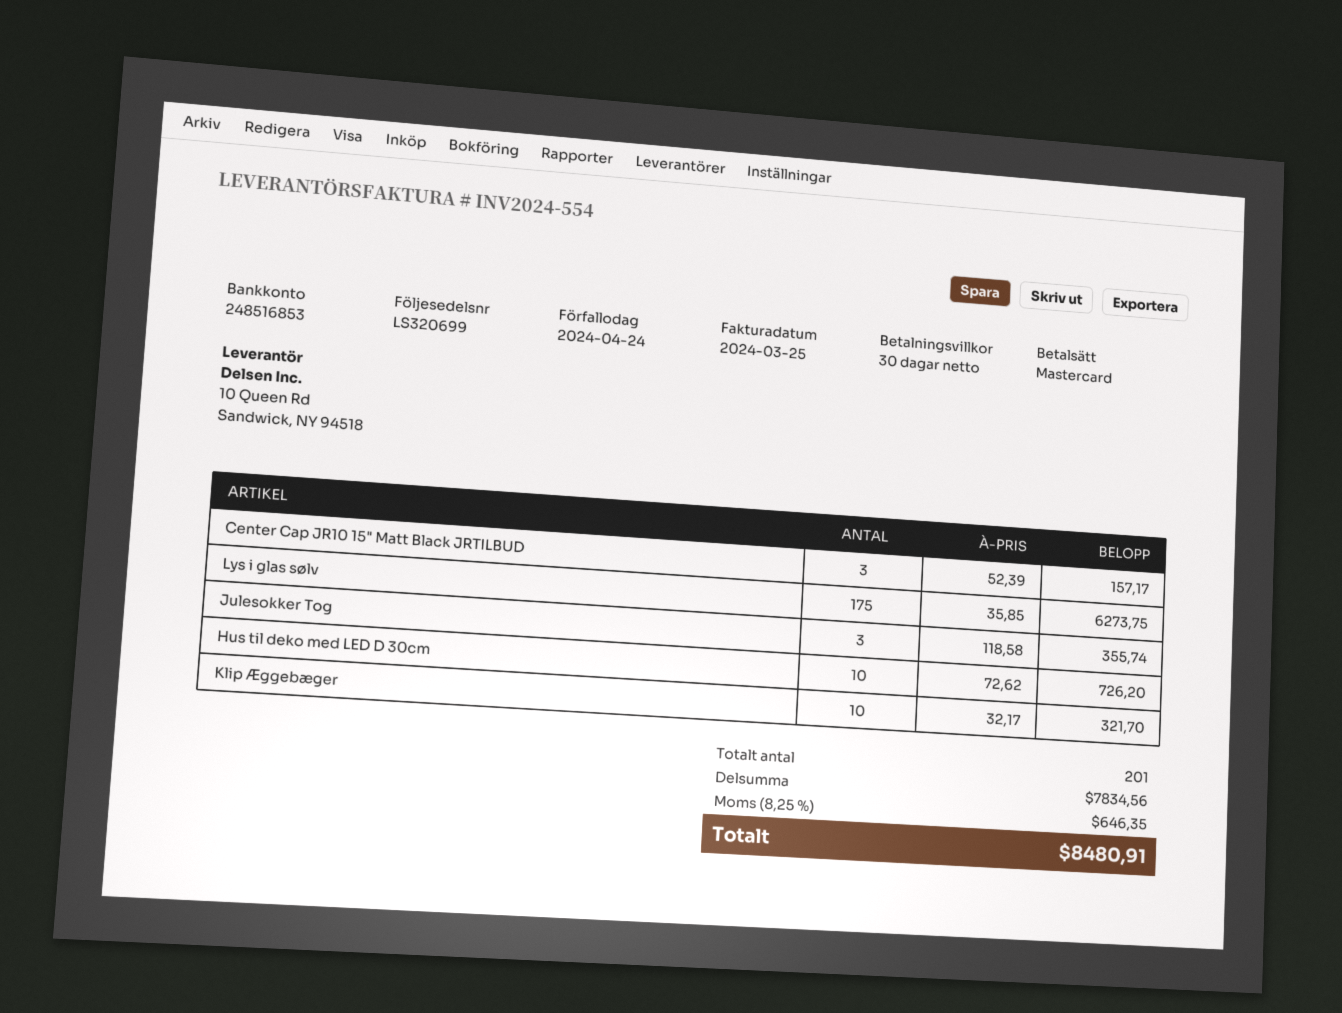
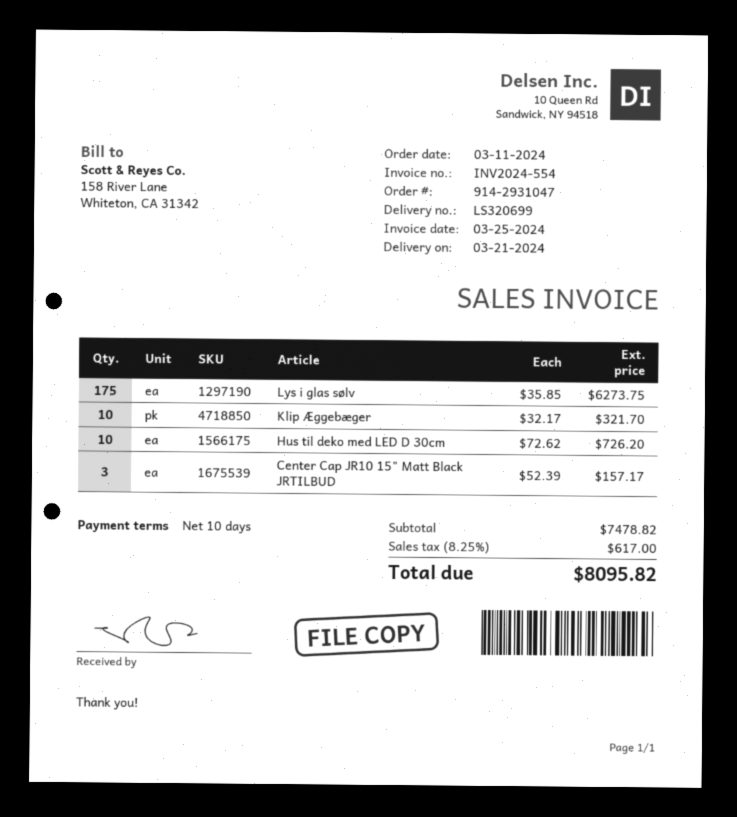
payment terms: 30 days -> 10 days
Julesokker Tog: 3 x 118.58 = 355.74 -> none
subtotal: 7834.56 -> 7478.82
tax: 8.25% = 646.35 -> 8.25% = 617.00
total: 8480.91 -> 8095.82

